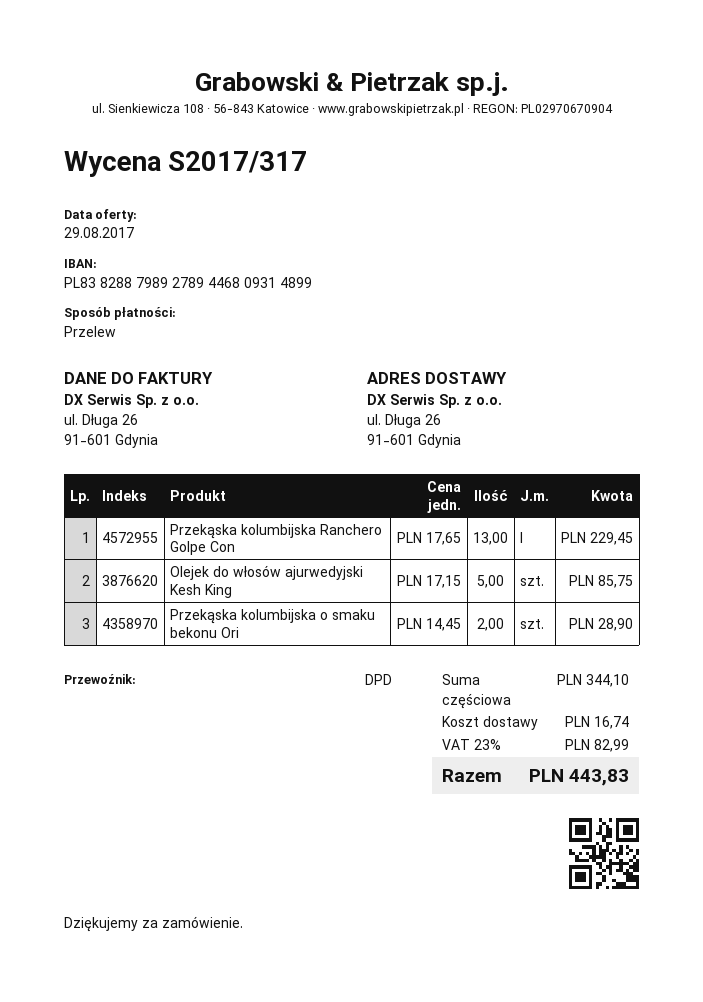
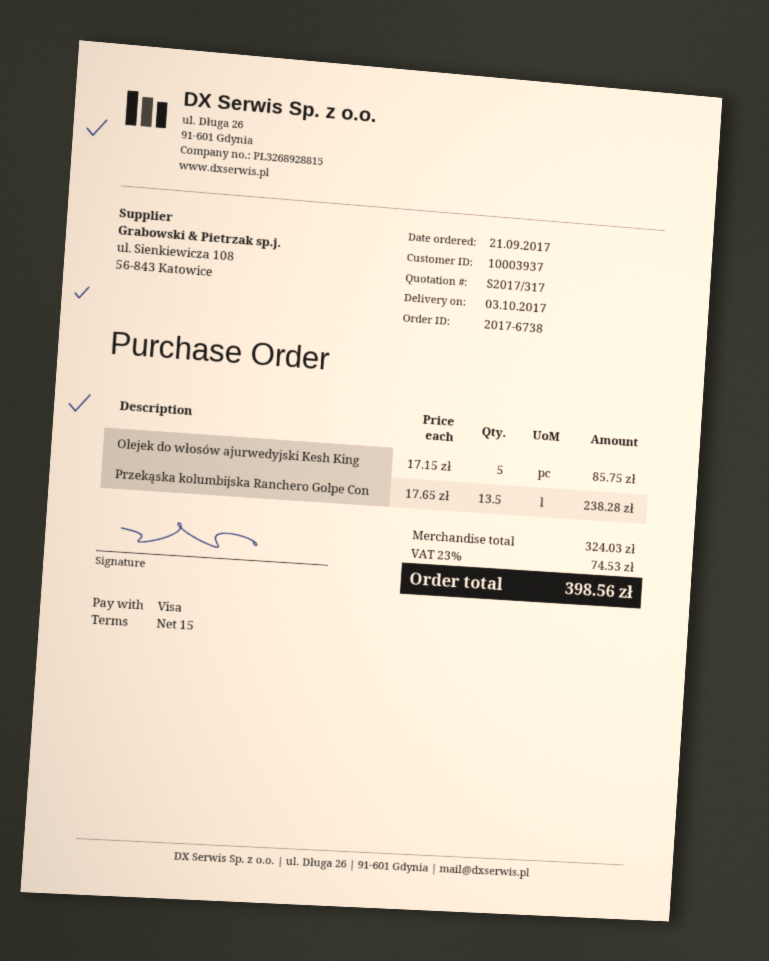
payment method: bank transfer -> Visa
Przekąska kolumbijska Ranchero Golpe Con: 13 x 17.65 = 229.45 -> 13.5 x 17.65 = 238.28
Przekąska kolumbijska o smaku bekonu Ori: 2 x 14.45 = 28.90 -> none
subtotal: 344.10 -> 324.03
shipping: 16.74 -> none
tax: 23% = 82.99 -> 23% = 74.53
total: 443.83 -> 398.56

